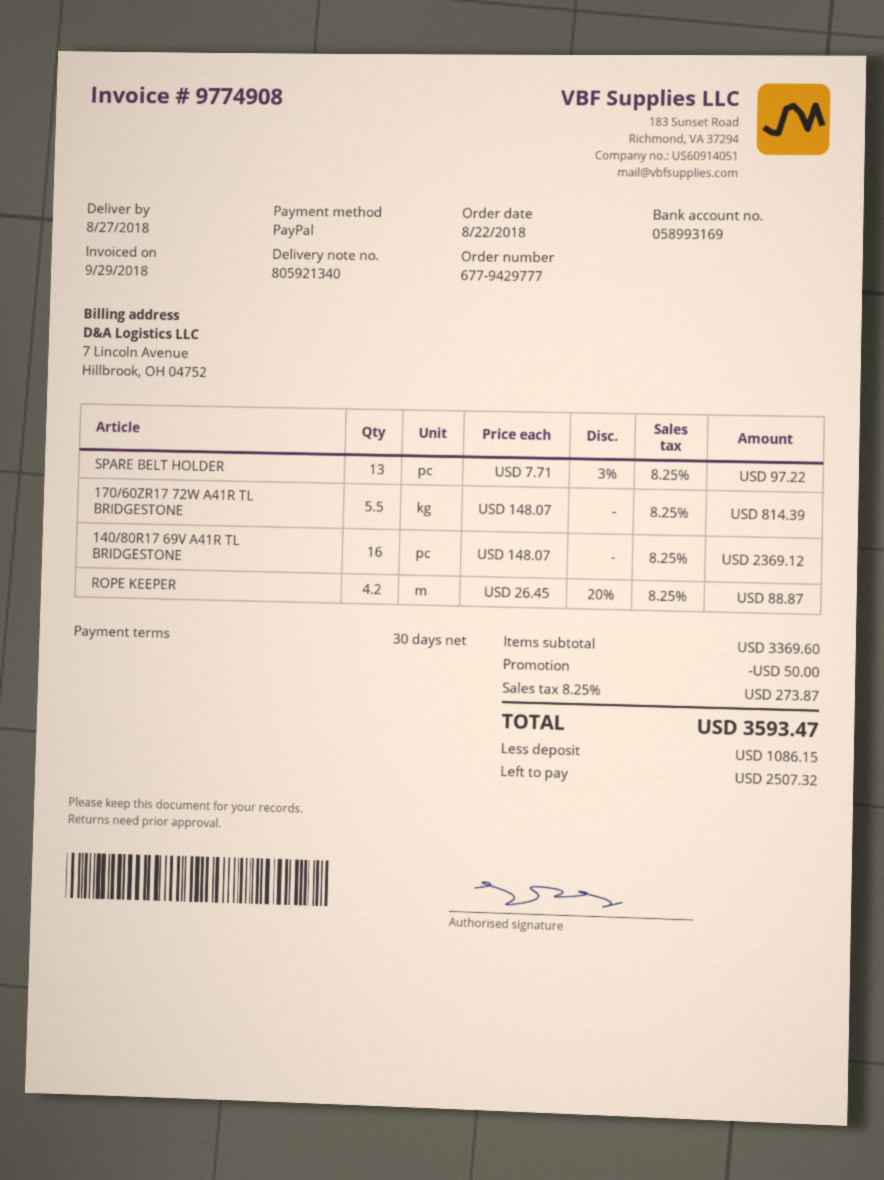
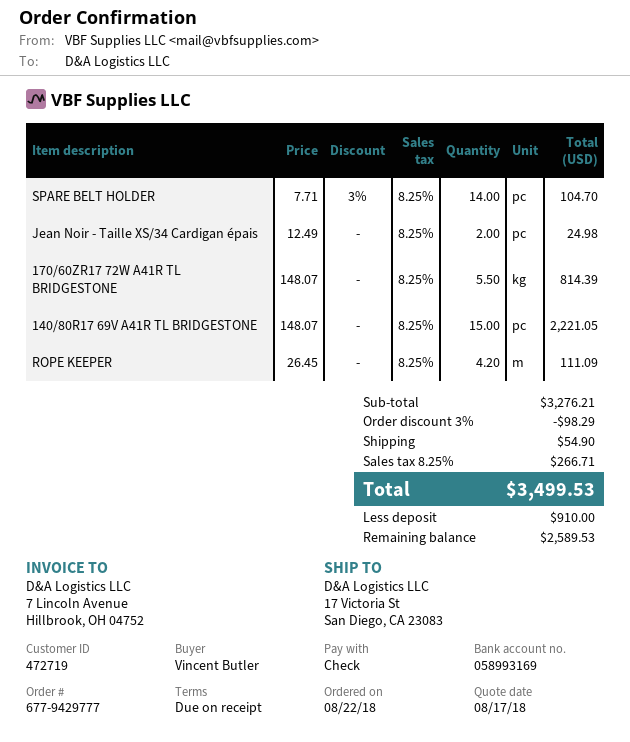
payment terms: 30 days -> on receipt
payment method: PayPal -> cheque
SPARE BELT HOLDER: 13 x 7.71 - 3% = 97.22 -> 14 x 7.71 - 3% = 104.70
140/80R17 69V A41R TL BRIDGESTONE: 16 x 148.07 = 2369.12 -> 15 x 148.07 = 2221.05
ROPE KEEPER: 4.2 x 26.45 - 20% = 88.87 -> 4.2 x 26.45 = 111.09
Jean Noir - Taille XS/34 Cardigan épais: none -> 2 x 12.49 = 24.98
subtotal: 3369.60 -> 3276.21
discount: 50.00 -> 98.29
shipping: none -> 54.90
tax: 8.25% = 273.87 -> 8.25% = 266.71
total: 3593.47 -> 3499.53
deposit: 1086.15 -> 910.00
balance: 2507.32 -> 2589.53

